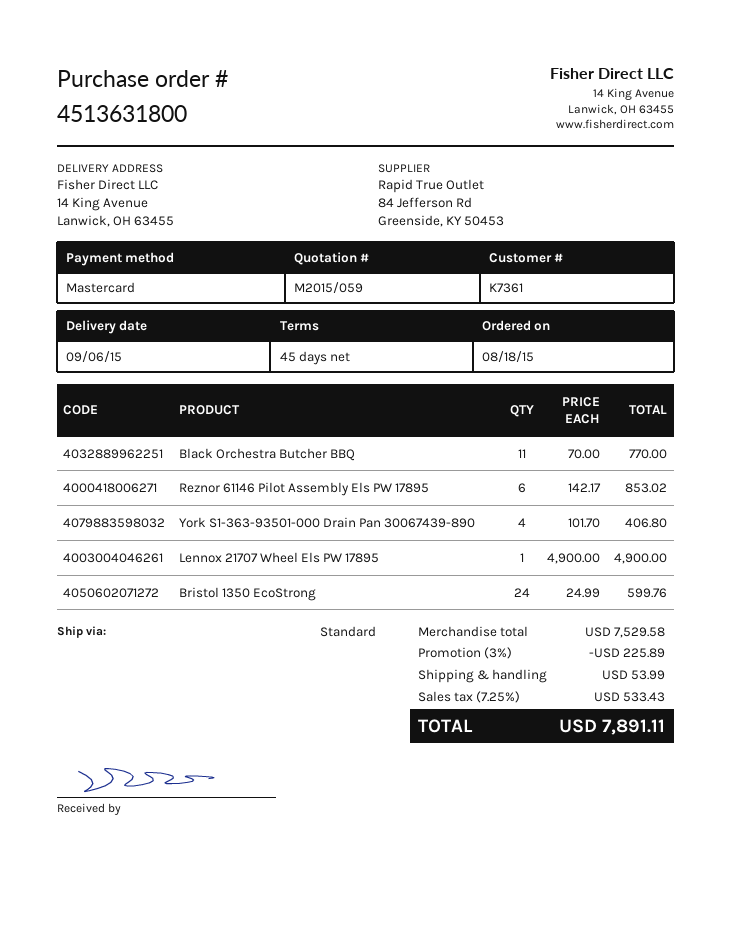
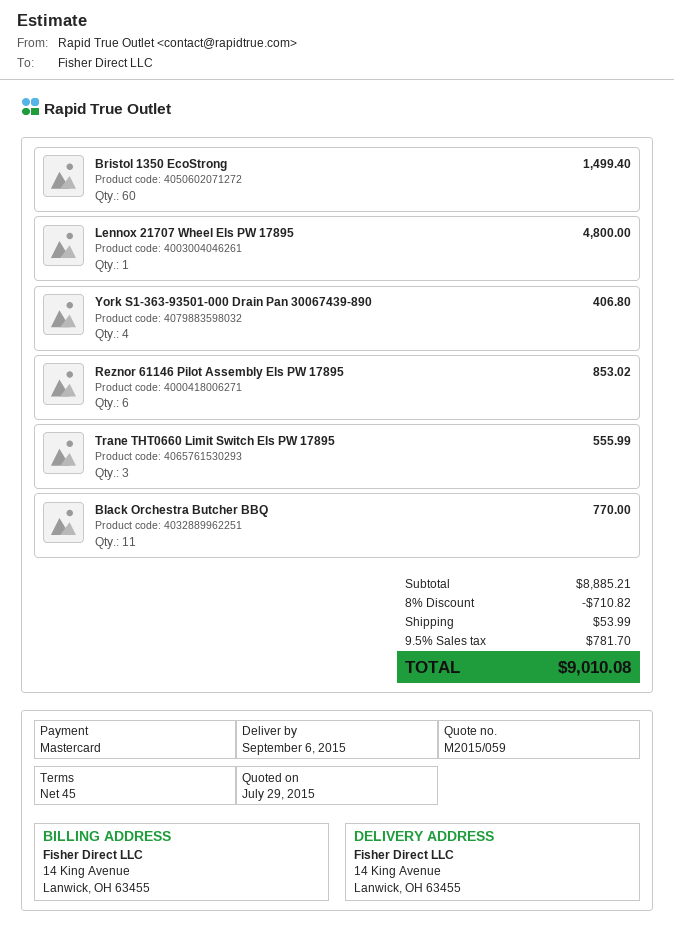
Lennox 21707 Wheel Els PW 17895: 1 for 4900.00 -> 1 for 4800.00
Bristol 1350 EcoStrong: 24 for 599.76 -> 60 for 1499.40
Trane THT0660 Limit Switch Els PW 17895: none -> 3 for 555.99
subtotal: 7529.58 -> 8885.21
discount: 3% = 225.89 -> 8% = 710.82
tax: 7.25% = 533.43 -> 9.5% = 781.70
total: 7891.11 -> 9010.08

